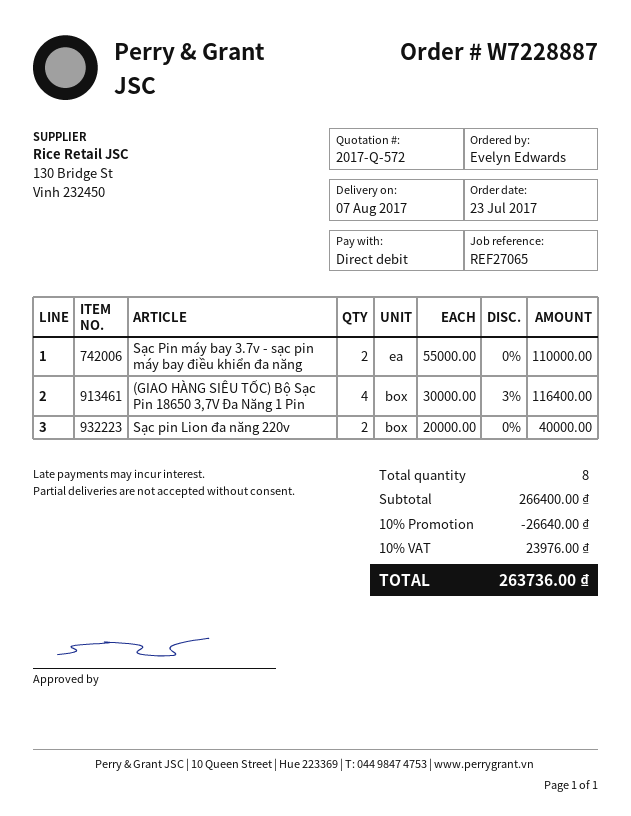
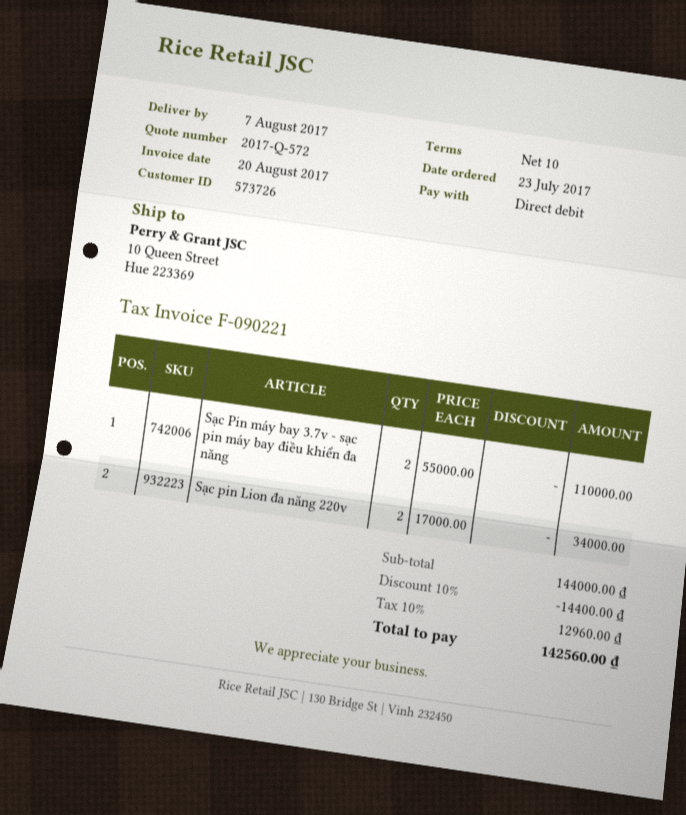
(GIAO HÀNG SIÊU TỐC) Bộ Sạc Pin 18650 3,7V Đa Năng 1 Pin: 4 x 30000.00 - 3% = 116400.00 -> none
Sạc pin Lion đa năng 220v: 2 x 20000.00 = 40000.00 -> 2 x 17000.00 = 34000.00
subtotal: 266400.00 -> 144000.00
discount: 10% = 26640.00 -> 10% = 14400.00
tax: 10% = 23976.00 -> 10% = 12960.00
total: 263736.00 -> 142560.00

